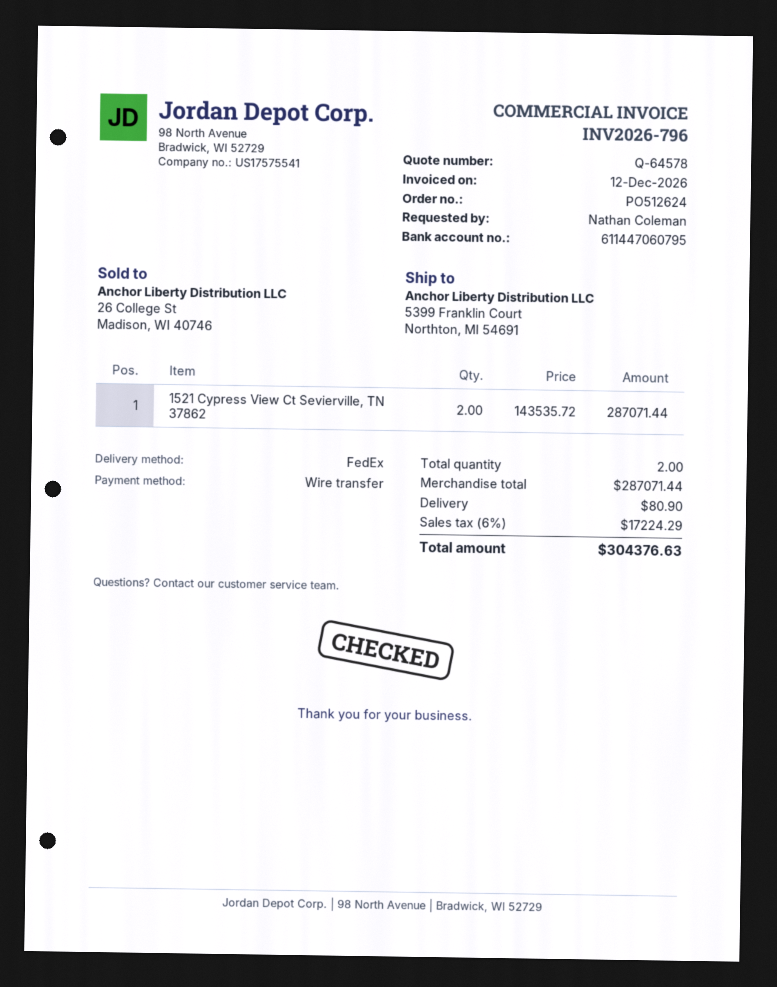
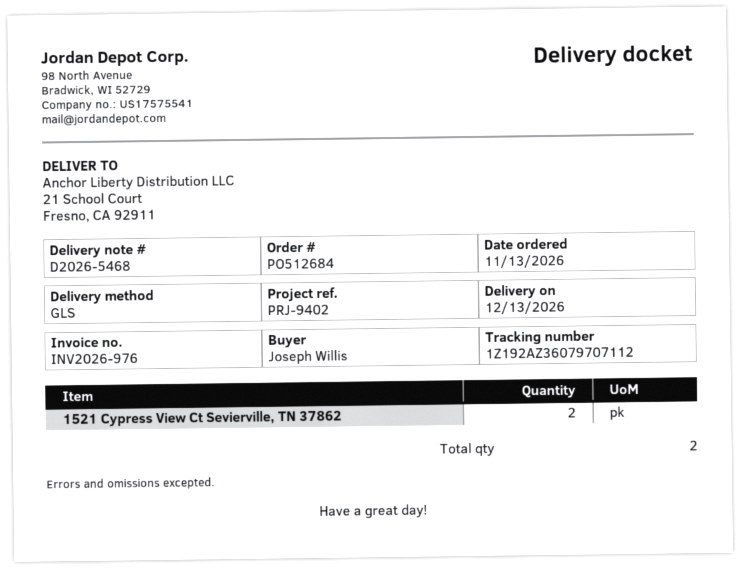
order number: PO512624 -> PO512684
invoice number: INV2026-796 -> INV2026-976
ordered by: Nathan Coleman -> Joseph Willis
shipping method: FedEx -> GLS
ship to: 5399 Franklin Court, Northton, MI 54691 -> 21 School Court, Fresno, CA 92911

